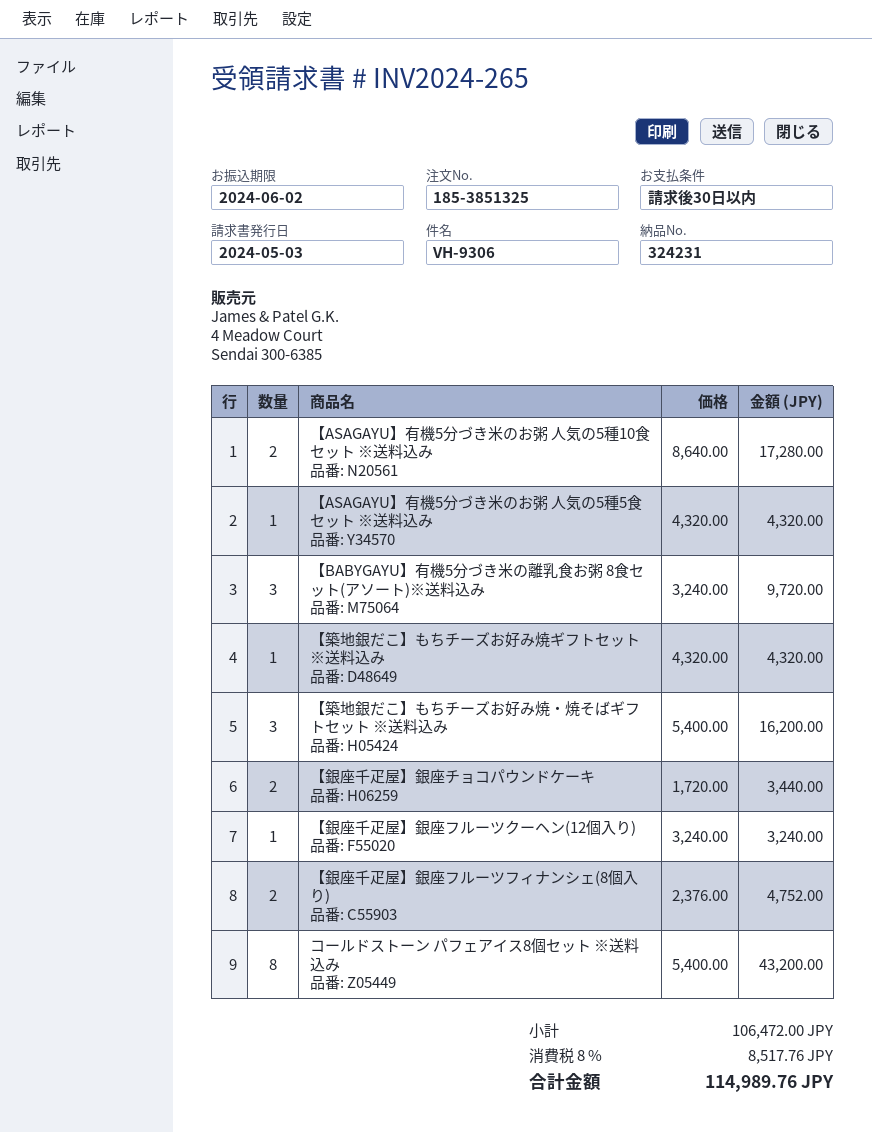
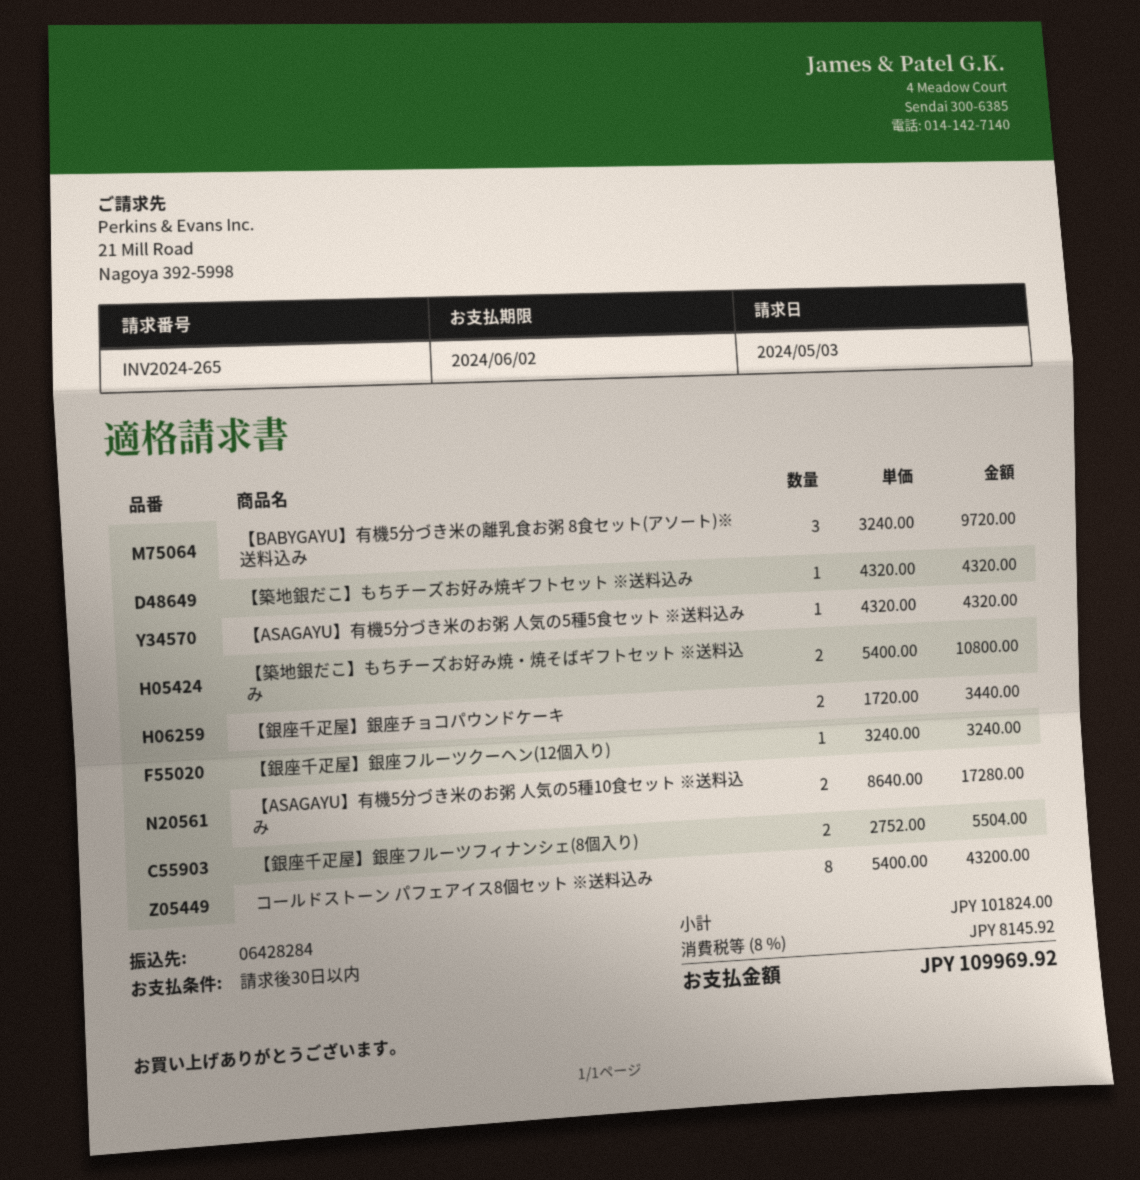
【築地銀だこ】もちチーズお好み焼・焼そばギフトセット ※送料込み: 3 x 5400.00 = 16200.00 -> 2 x 5400.00 = 10800.00
【銀座千疋屋】銀座フルーツフィナンシェ(8個入り): 2 x 2376.00 = 4752.00 -> 2 x 2752.00 = 5504.00
subtotal: 106472.00 -> 101824.00
tax: 8% = 8517.76 -> 8% = 8145.92
total: 114989.76 -> 109969.92

